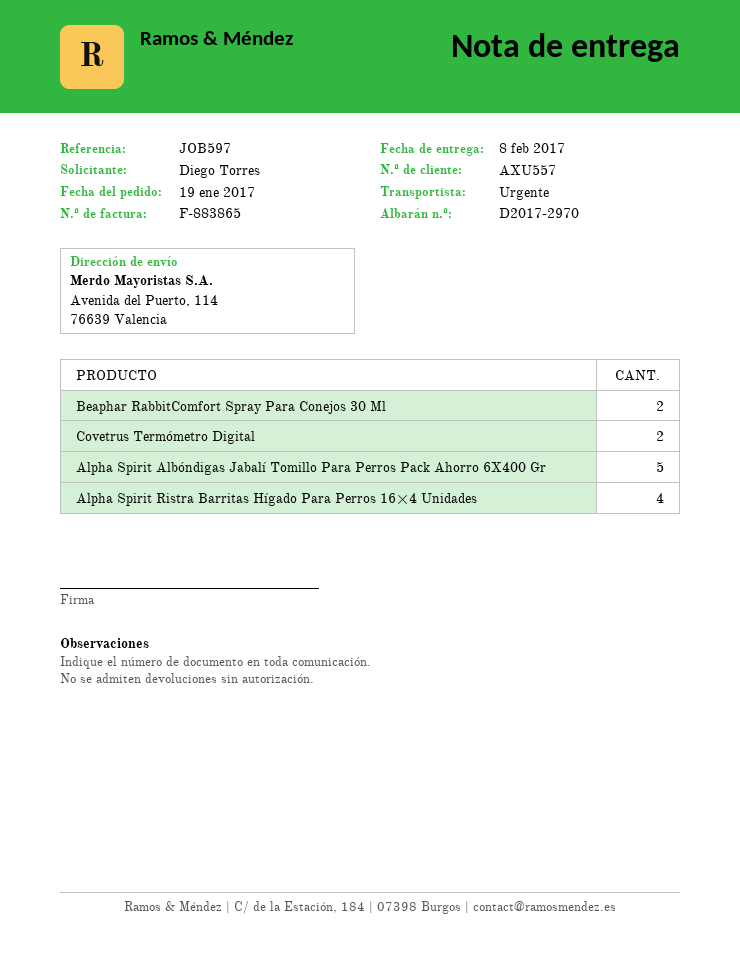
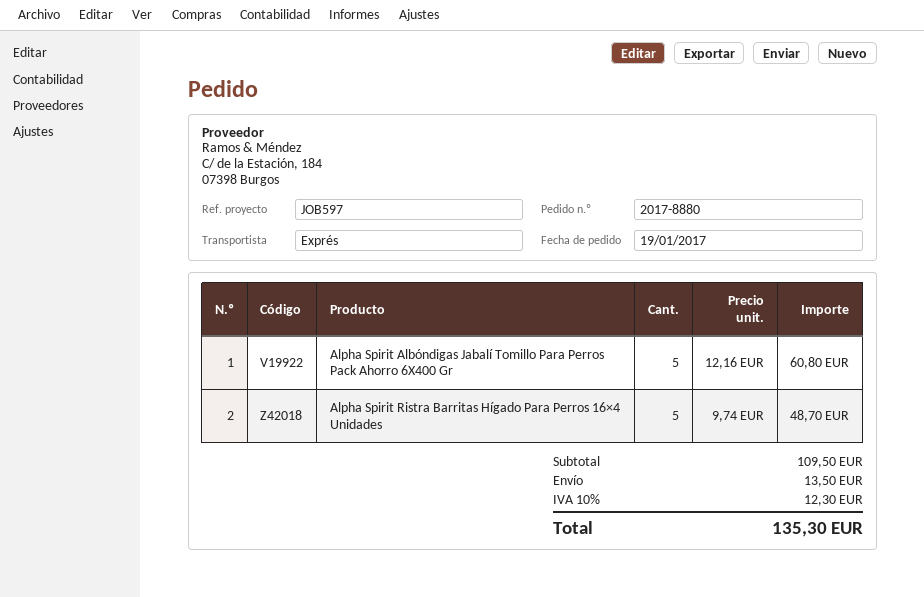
Beaphar RabbitComfort Spray Para Conejos 30 Ml: 2 -> none
Covetrus Termómetro Digital: 2 -> none
Alpha Spirit Ristra Barritas Hígado Para Perros 16×4 Unidades: 4 -> 5

